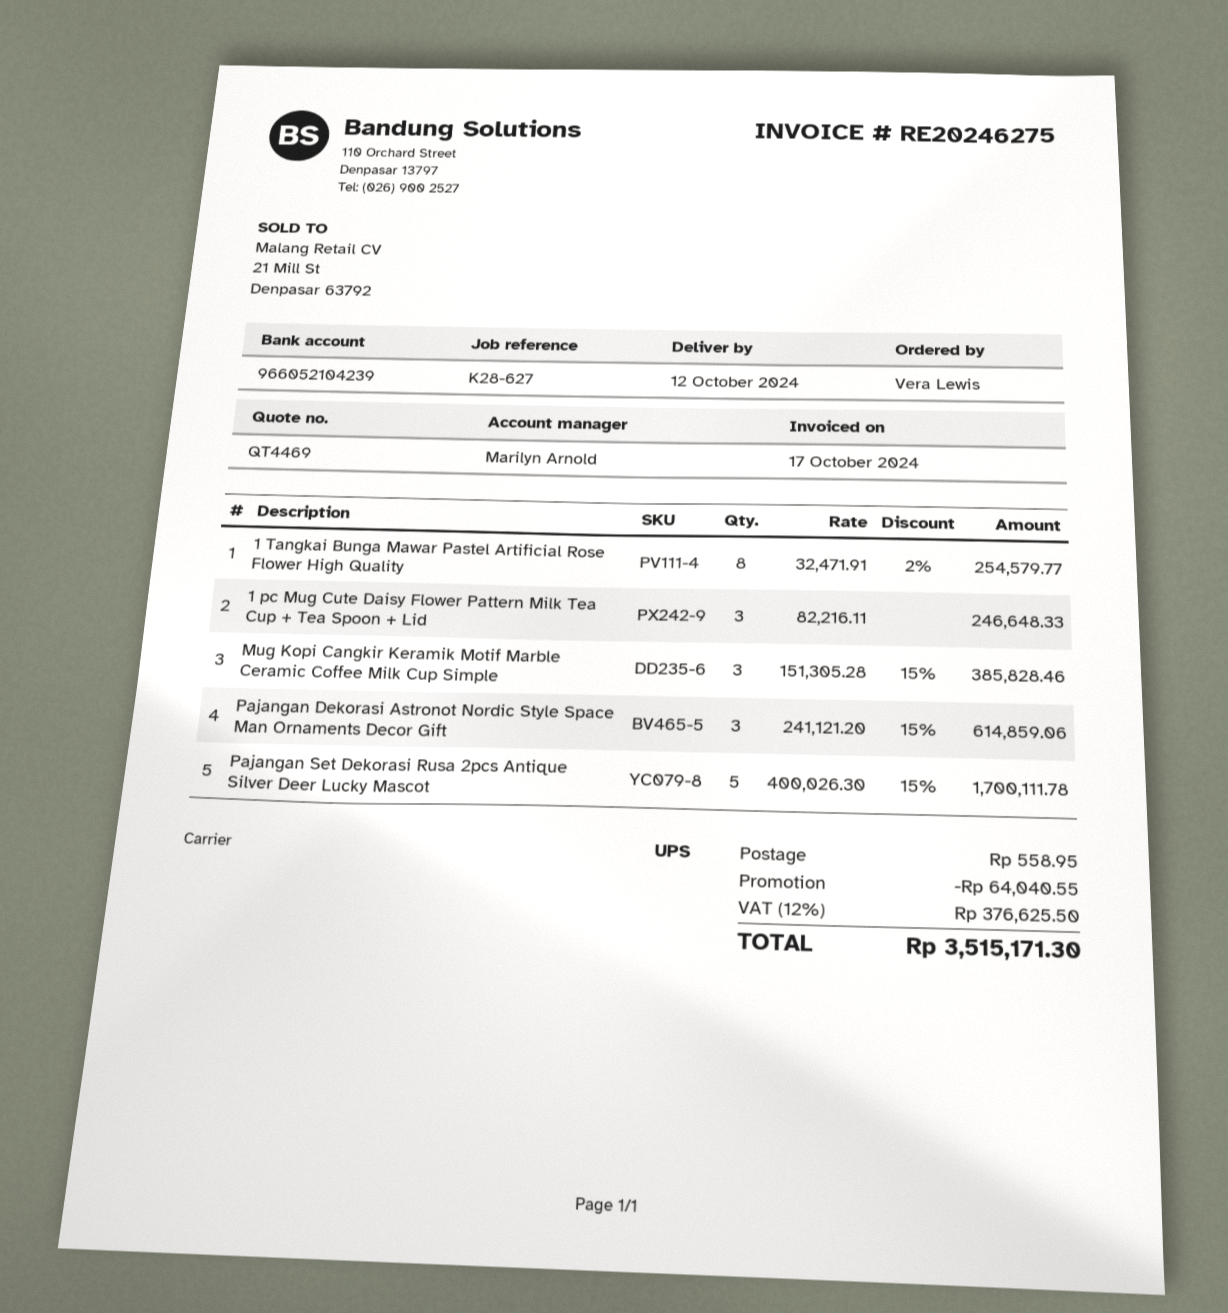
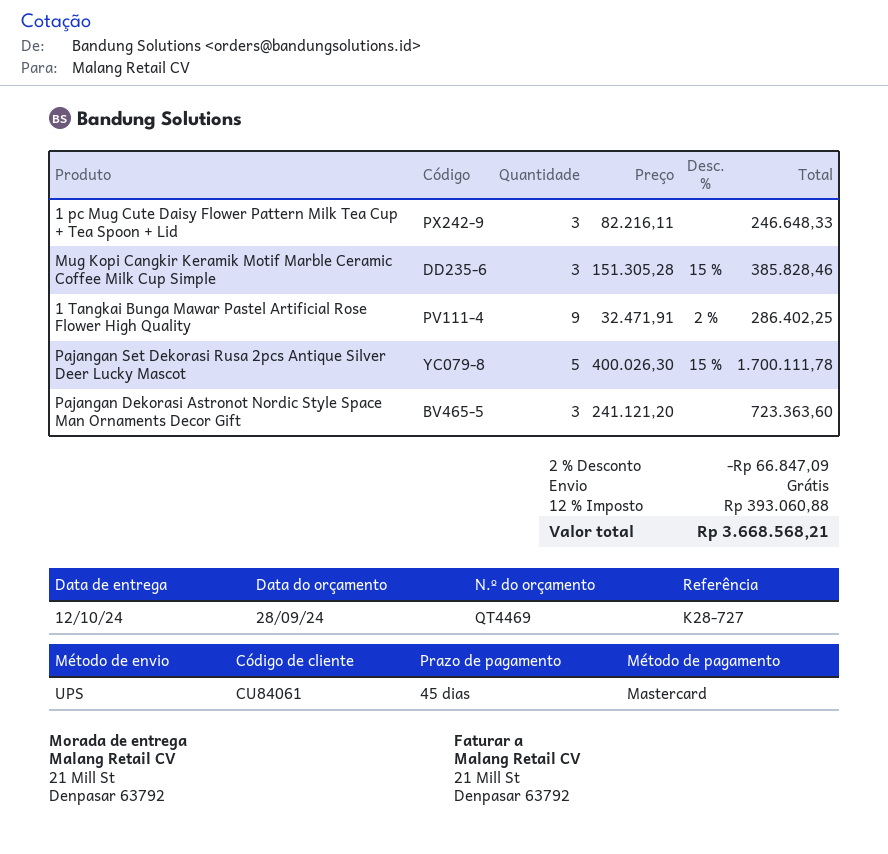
reference: K28-627 -> K28-727
1 Tangkai Bunga Mawar Pastel Artificial Rose Flower High Quality: 8 x 32471.91 - 2% = 254579.77 -> 9 x 32471.91 - 2% = 286402.25
Pajangan Dekorasi Astronot Nordic Style Space Man Ornaments Decor Gift: 3 x 241121.20 - 15% = 614859.06 -> 3 x 241121.20 = 723363.60
discount: 64040.55 -> 66847.09
shipping: 558.95 -> 0.00
tax: 12% = 376625.50 -> 12% = 393060.88
total: 3515171.30 -> 3668568.21

